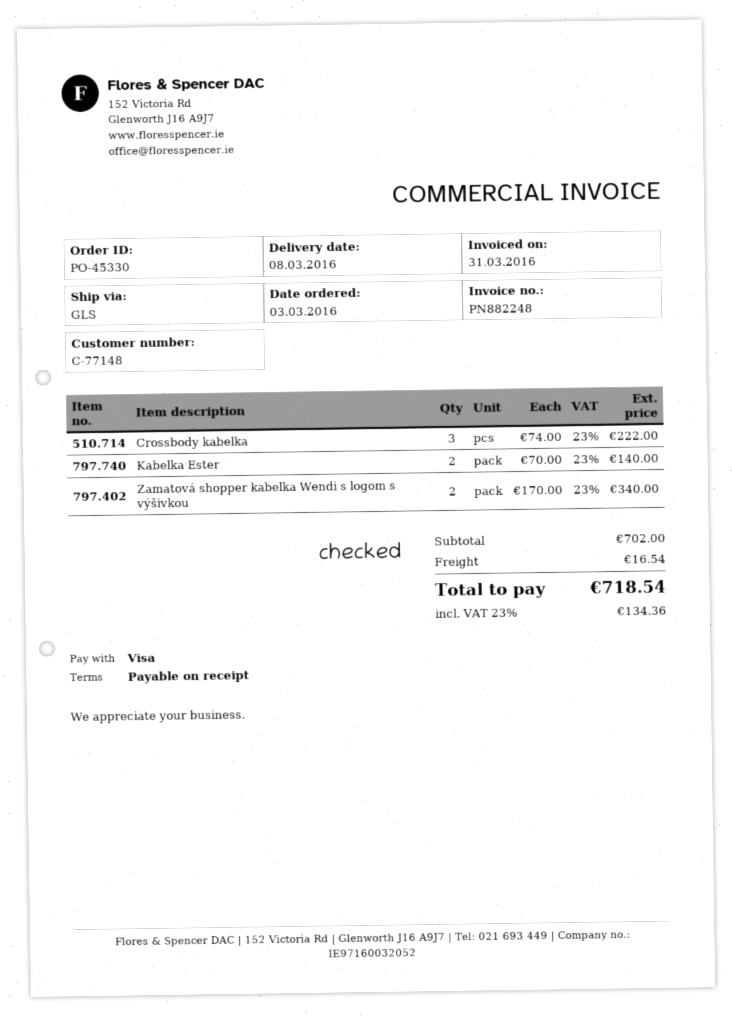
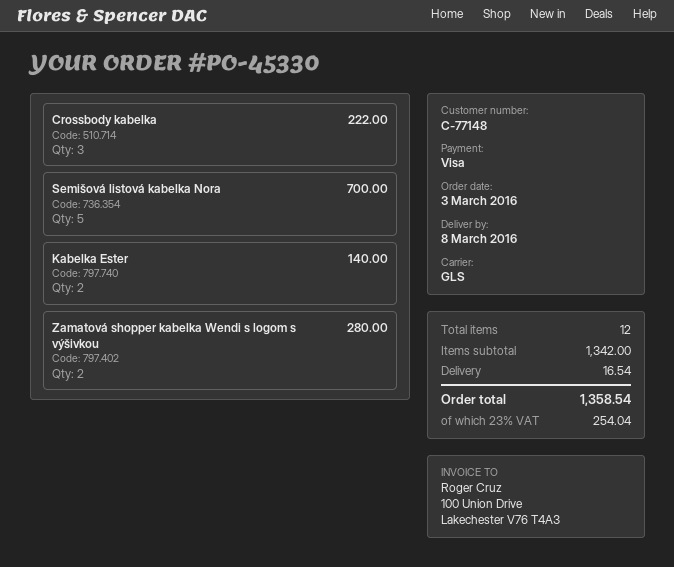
Zamatová shopper kabelka Wendi s logom s výšivkou: 2 for 340.00 -> 2 for 280.00
Semišová listová kabelka Nora: none -> 5 for 700.00
subtotal: 702.00 -> 1342.00
tax: 23% = 134.36 -> 23% = 254.04
total: 718.54 -> 1358.54

